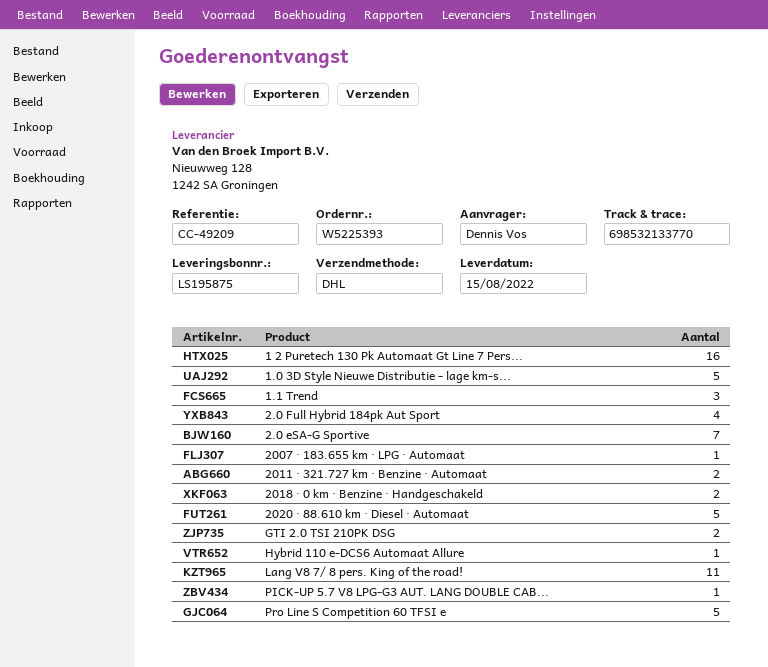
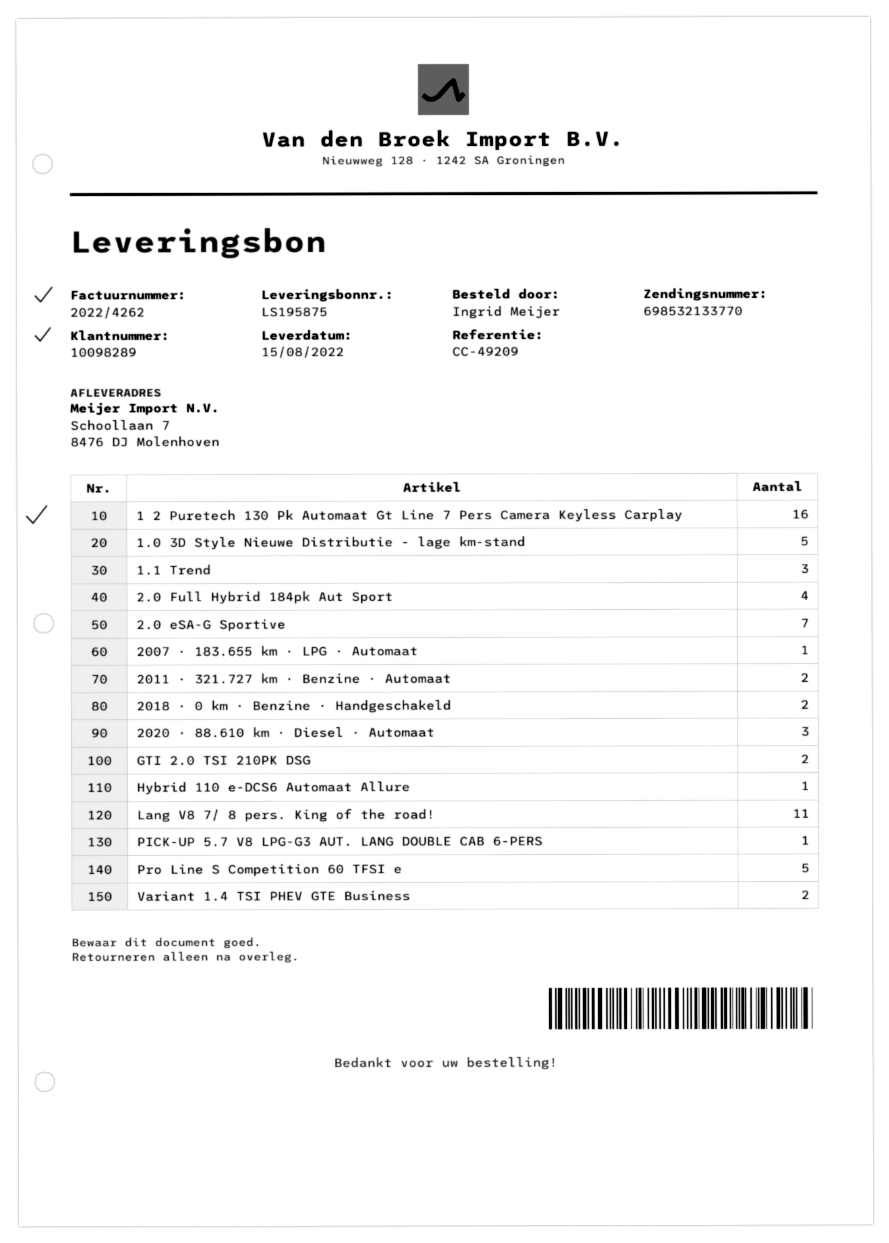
ordered by: Dennis Vos -> Ingrid Meijer
2020 · 88.610 km · Diesel · Automaat: 5 -> 3
Variant 1.4 TSI PHEV GTE Business: none -> 2

